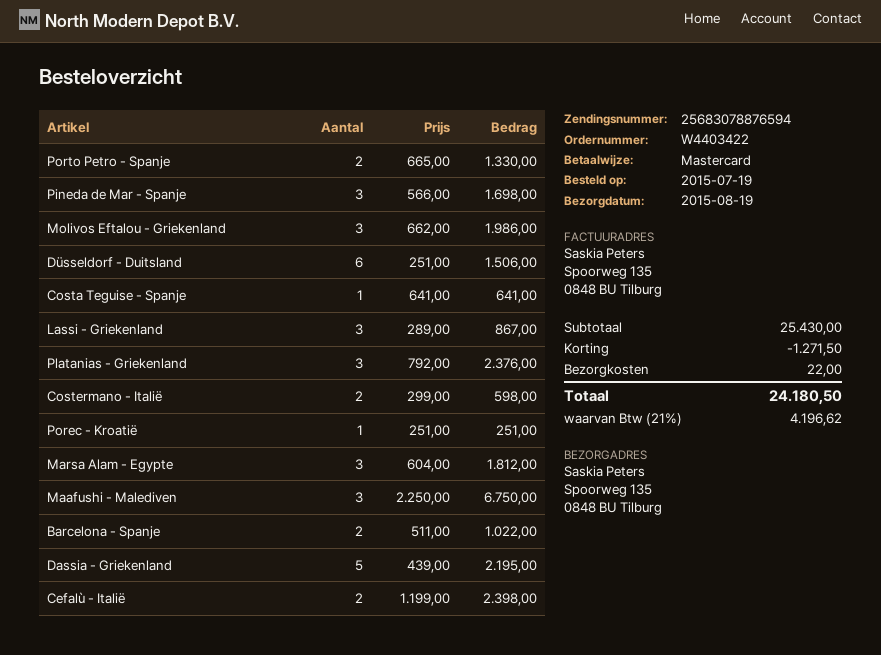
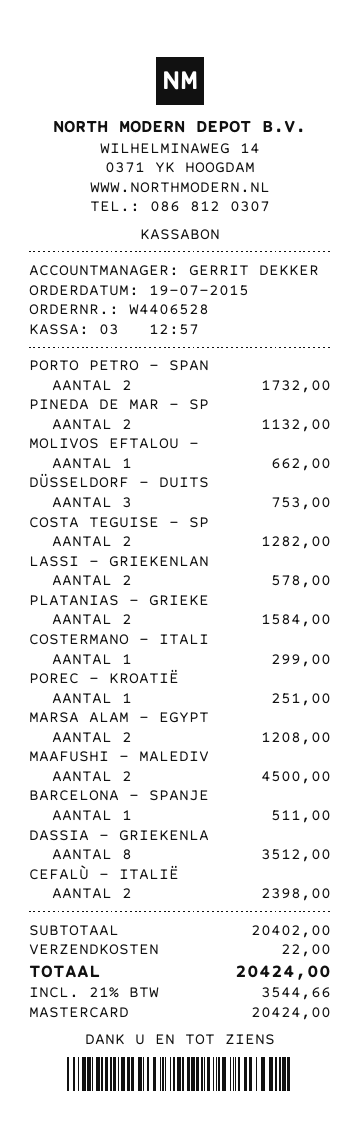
order number: W4403422 -> W4406528
Porto Petro - Spanje: 2 for 1330.00 -> 2 for 1732.00
Pineda de Mar - Spanje: 3 for 1698.00 -> 2 for 1132.00
Molivos Eftalou - Griekenland: 3 for 1986.00 -> 1 for 662.00
Düsseldorf - Duitsland: 6 for 1506.00 -> 3 for 753.00
Costa Teguise - Spanje: 1 for 641.00 -> 2 for 1282.00
Lassi - Griekenland: 3 for 867.00 -> 2 for 578.00
Platanias - Griekenland: 3 for 2376.00 -> 2 for 1584.00
Costermano - Italië: 2 for 598.00 -> 1 for 299.00
Marsa Alam - Egypte: 3 for 1812.00 -> 2 for 1208.00
Maafushi - Malediven: 3 for 6750.00 -> 2 for 4500.00
Barcelona - Spanje: 2 for 1022.00 -> 1 for 511.00
Dassia - Griekenland: 5 for 2195.00 -> 8 for 3512.00
subtotal: 25430.00 -> 20402.00
discount: 1271.50 -> none
tax: 21% = 4196.62 -> 21% = 3544.66
total: 24180.50 -> 20424.00

